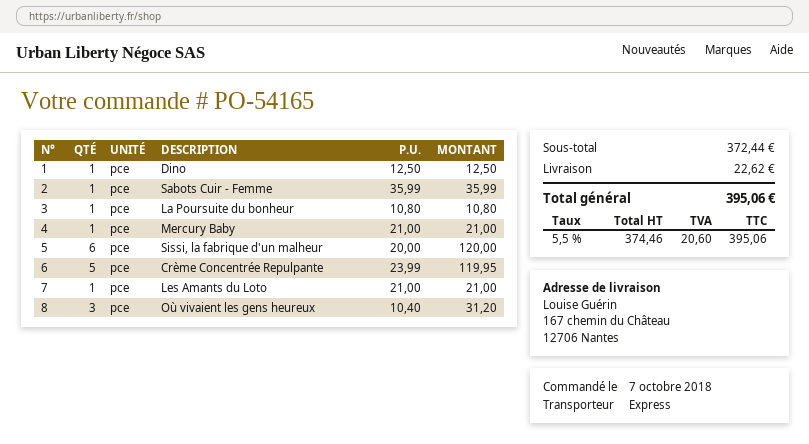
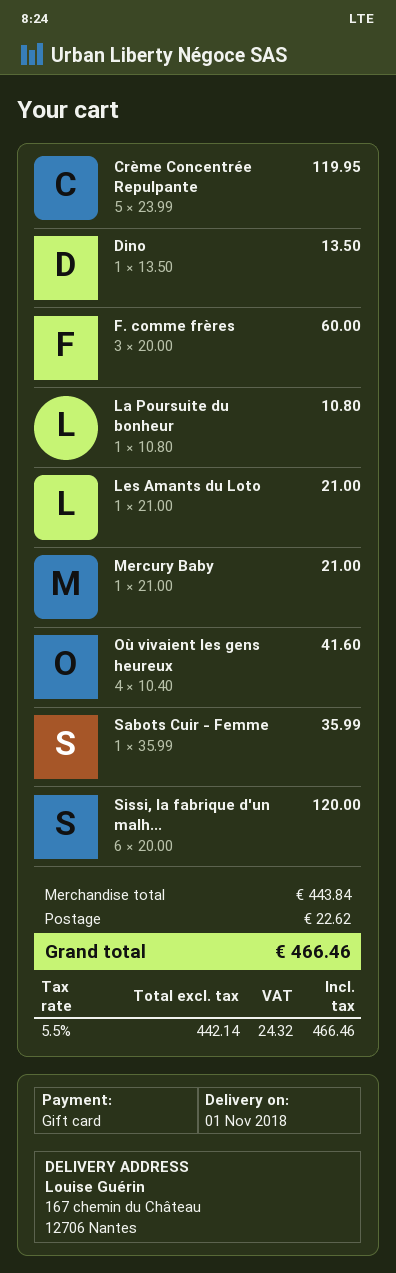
Dino: 1 x 12.50 = 12.50 -> 1 x 13.50 = 13.50
Où vivaient les gens heureux: 3 x 10.40 = 31.20 -> 4 x 10.40 = 41.60
F. comme frères: none -> 3 x 20.00 = 60.00
subtotal: 372.44 -> 443.84
net: 374.46 -> 442.14
tax: 5.5% = 20.60 -> 5.5% = 24.32
total: 395.06 -> 466.46

